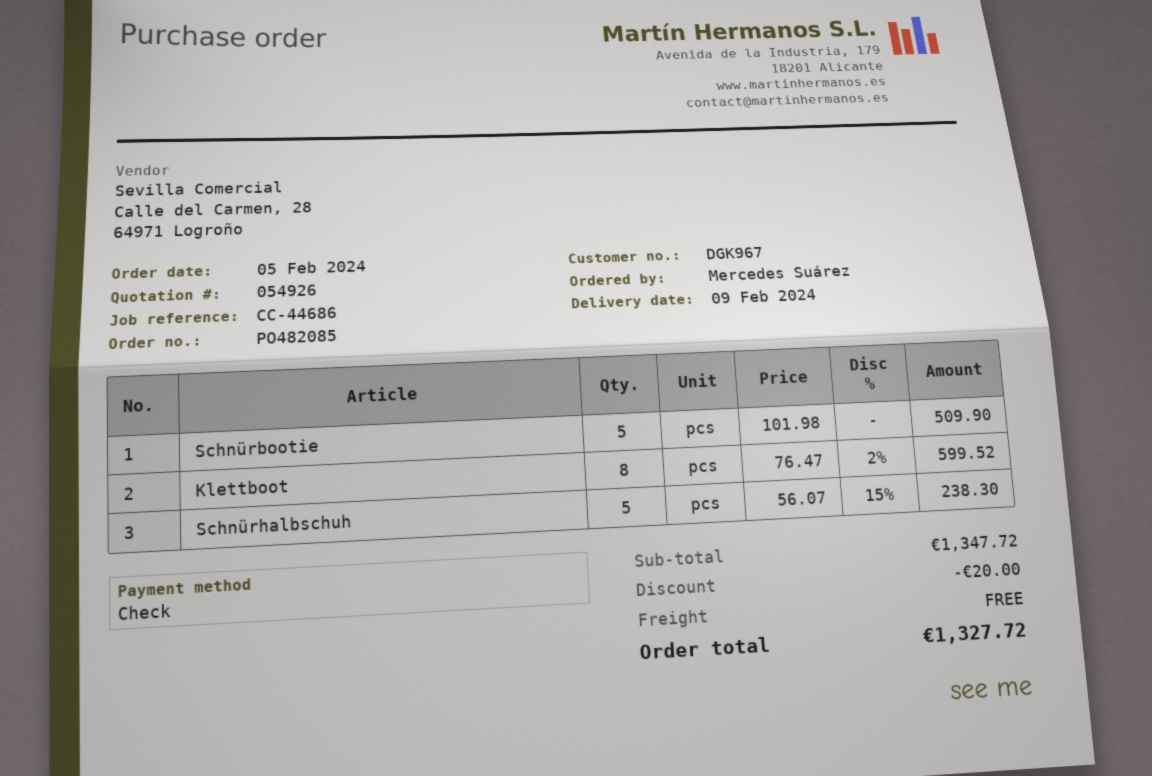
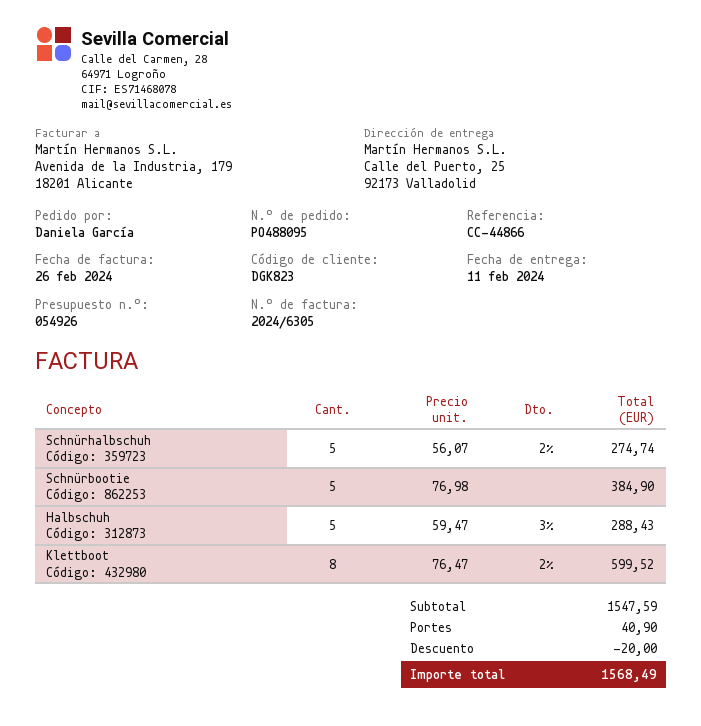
order number: PO482085 -> PO488095
delivery date: 2024-02-09 -> 2024-02-11
customer number: DGK967 -> DGK823
reference: CC-44686 -> CC-44866
ordered by: Mercedes Suárez -> Daniela García
Schnürbootie: 5 x 101.98 = 509.90 -> 5 x 76.98 = 384.90
Schnürhalbschuh: 5 x 56.07 - 15% = 238.30 -> 5 x 56.07 - 2% = 274.74
Halbschuh: none -> 5 x 59.47 - 3% = 288.43
subtotal: 1347.72 -> 1547.59
shipping: 0.00 -> 40.90
total: 1327.72 -> 1568.49

